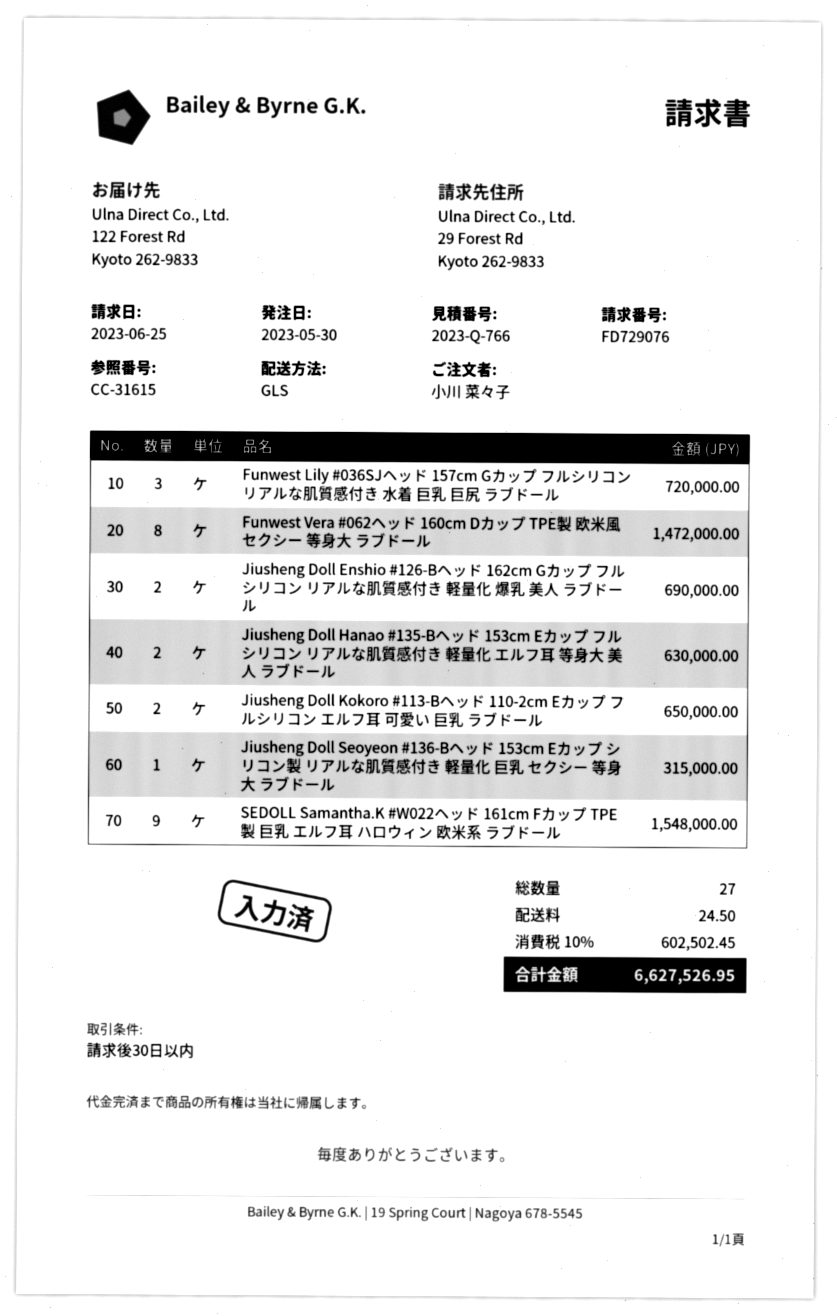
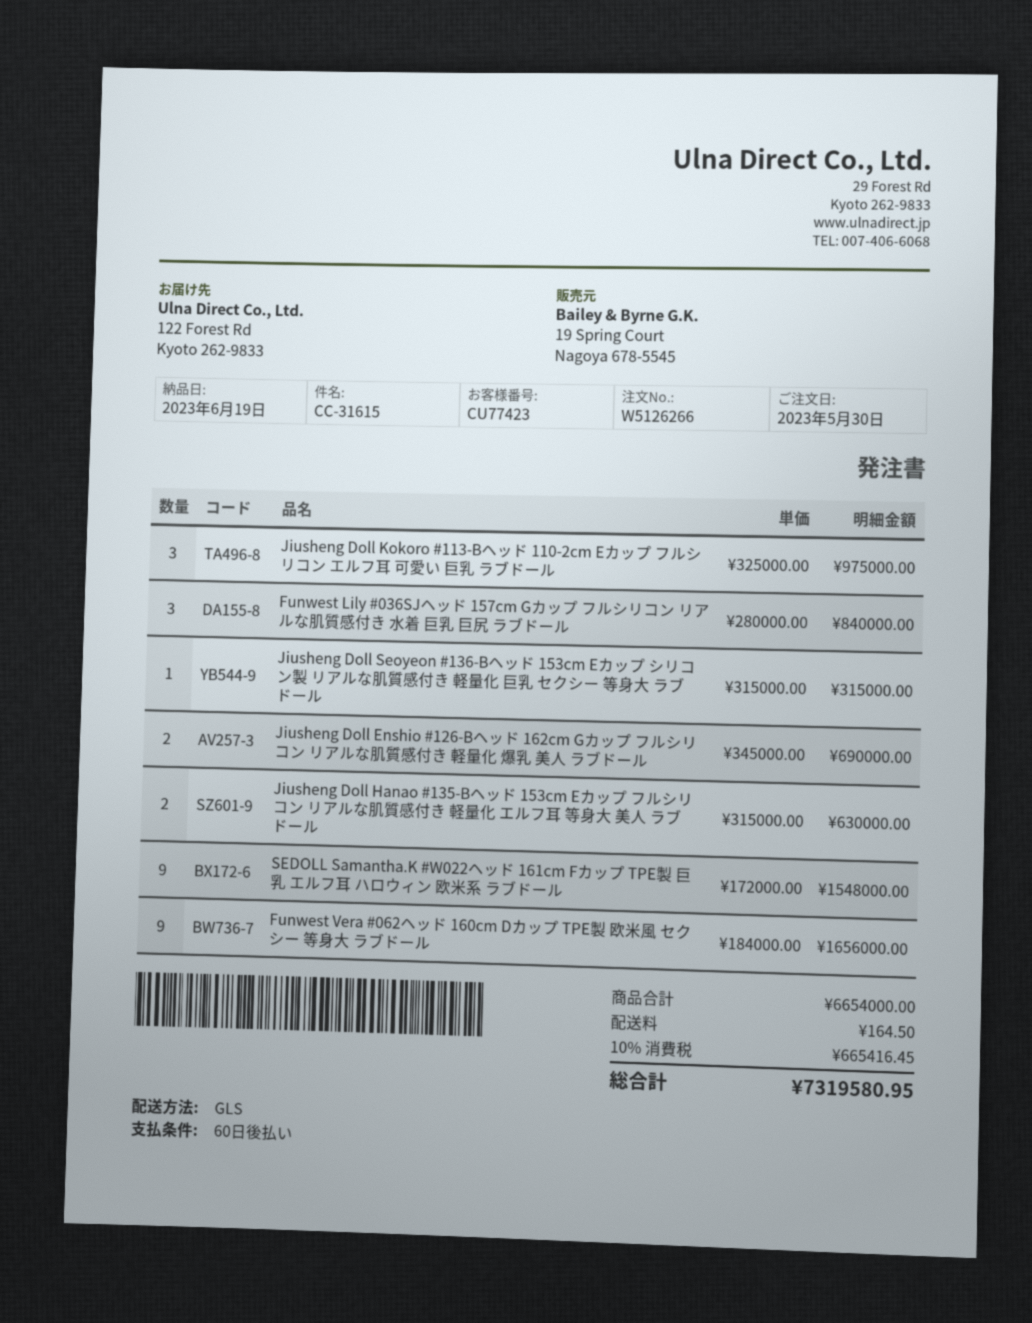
payment terms: 30 days -> 60 days
Funwest Lily #036SJヘッド 157cm Gカップ フルシリコン リアルな肌質感付き 水着 巨乳 巨尻 ラブドール: 3 for 720000.00 -> 3 for 840000.00
Funwest Vera #062ヘッド 160cm Dカップ TPE製 欧米風 セクシー 等身大 ラブドール: 8 for 1472000.00 -> 9 for 1656000.00
Jiusheng Doll Kokoro #113-Bヘッド 110-2cm Eカップ フルシリコン エルフ耳 可愛い 巨乳 ラブドール: 2 for 650000.00 -> 3 for 975000.00
shipping: 24.50 -> 164.50
tax: 10% = 602502.45 -> 10% = 665416.45
total: 6627526.95 -> 7319580.95

